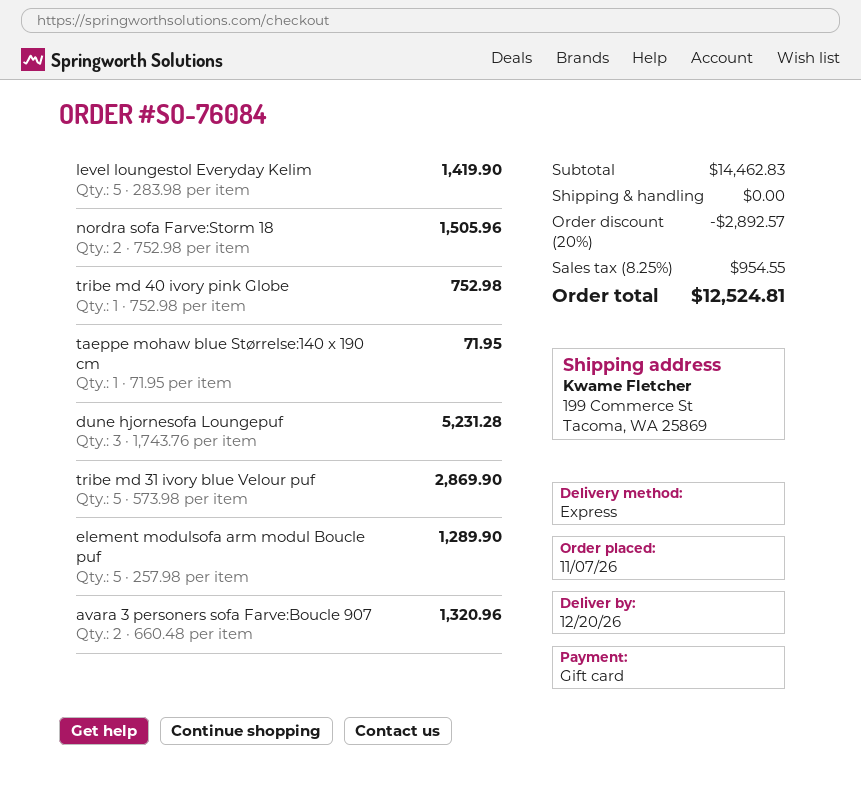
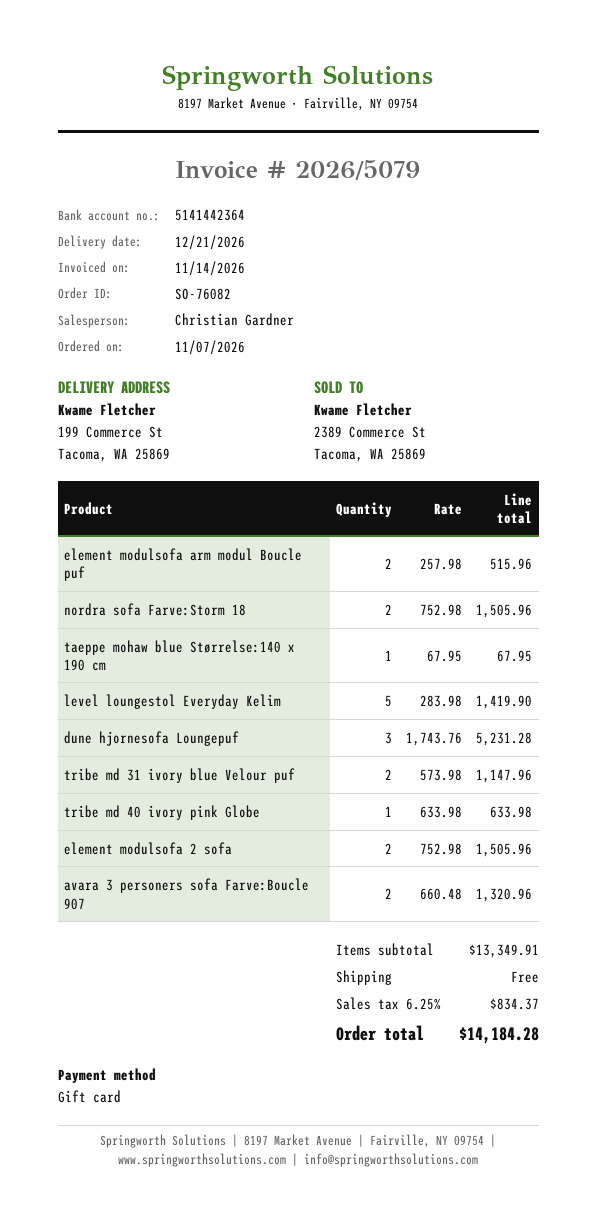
order number: SO-76084 -> SO-76082
delivery date: 2026-12-20 -> 2026-12-21
tribe md 40 ivory pink Globe: 1 x 752.98 = 752.98 -> 1 x 633.98 = 633.98
taeppe mohaw blue Størrelse:140 x 190 cm: 1 x 71.95 = 71.95 -> 1 x 67.95 = 67.95
tribe md 31 ivory blue Velour puf: 5 x 573.98 = 2869.90 -> 2 x 573.98 = 1147.96
element modulsofa arm modul Boucle puf: 5 x 257.98 = 1289.90 -> 2 x 257.98 = 515.96
element modulsofa 2 sofa: none -> 2 x 752.98 = 1505.96
subtotal: 14462.83 -> 13349.91
discount: 20% = 2892.57 -> none
tax: 8.25% = 954.55 -> 6.25% = 834.37
total: 12524.81 -> 14184.28

